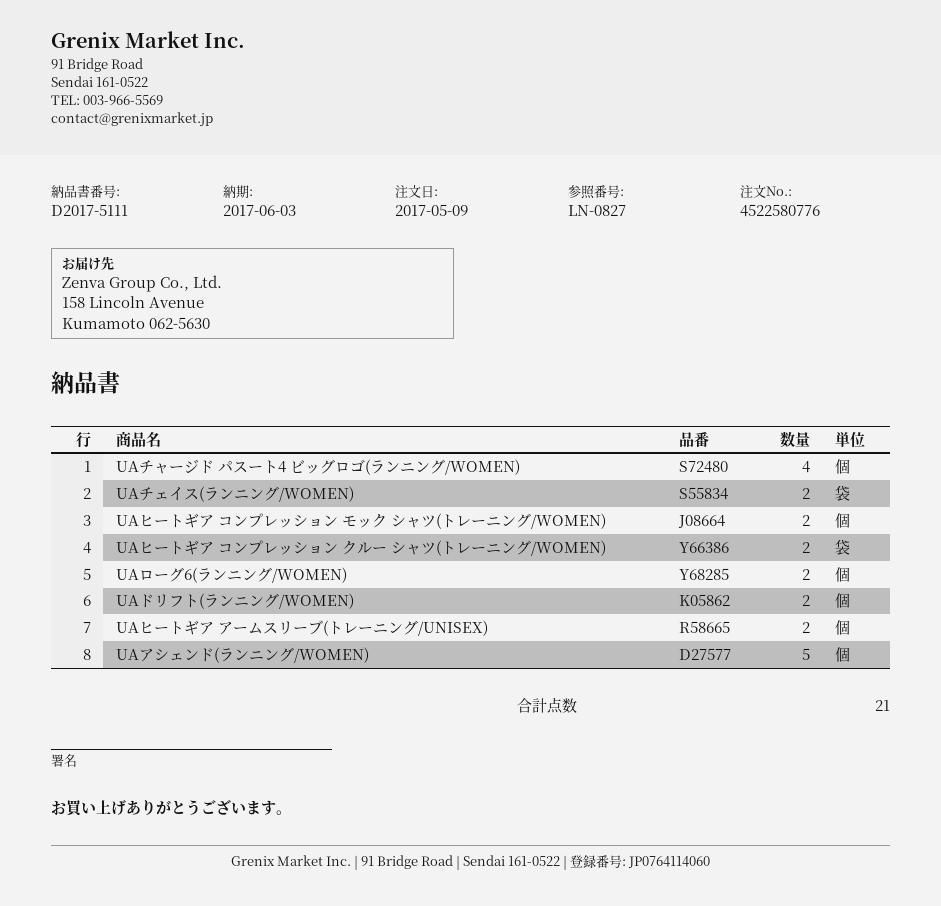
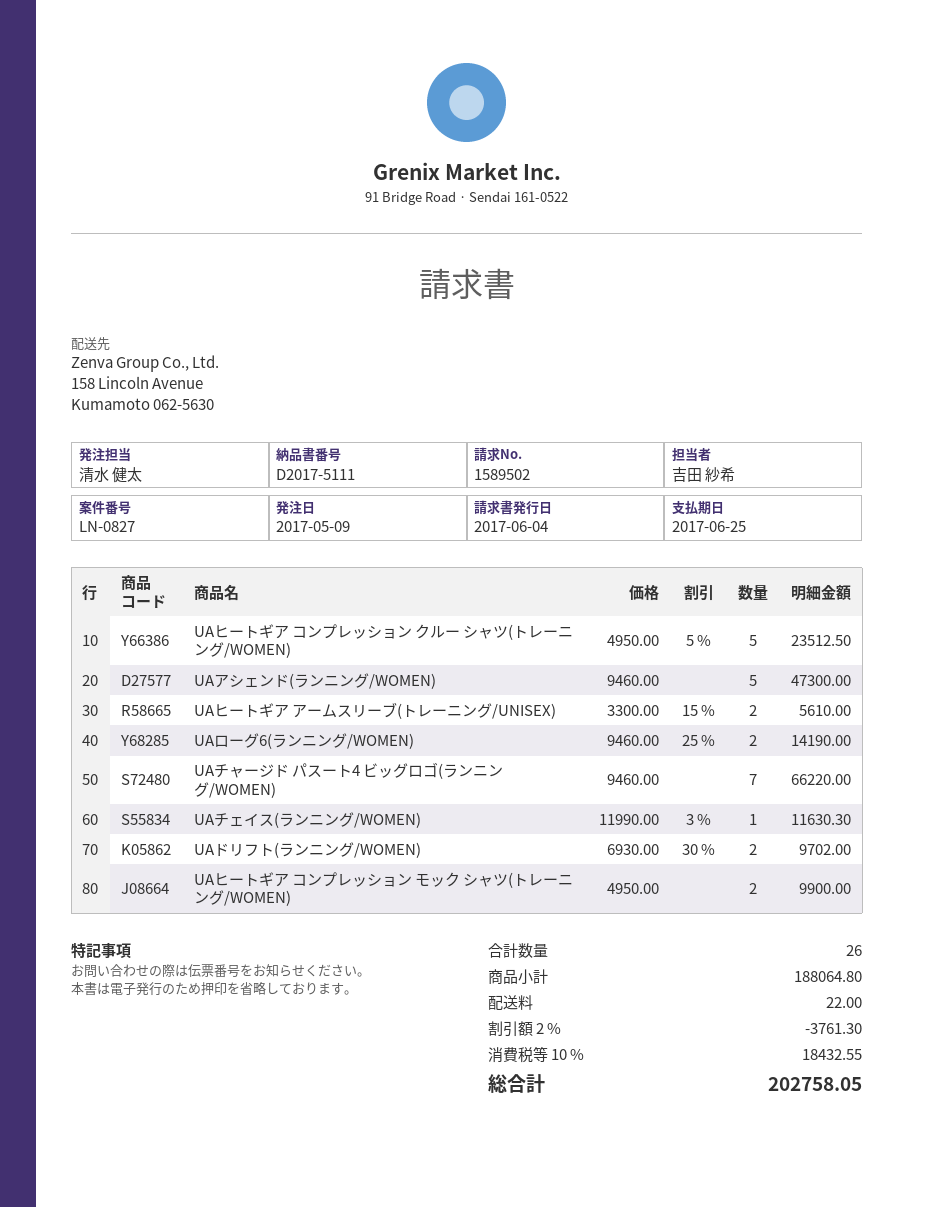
UAチャージド パスート4 ビッグロゴ(ランニング/WOMEN): 4 -> 7
UAチェイス(ランニング/WOMEN): 2 -> 1
UAヒートギア コンプレッション クルー シャツ(トレーニング/WOMEN): 2 -> 5
total quantity: 21 -> 26

